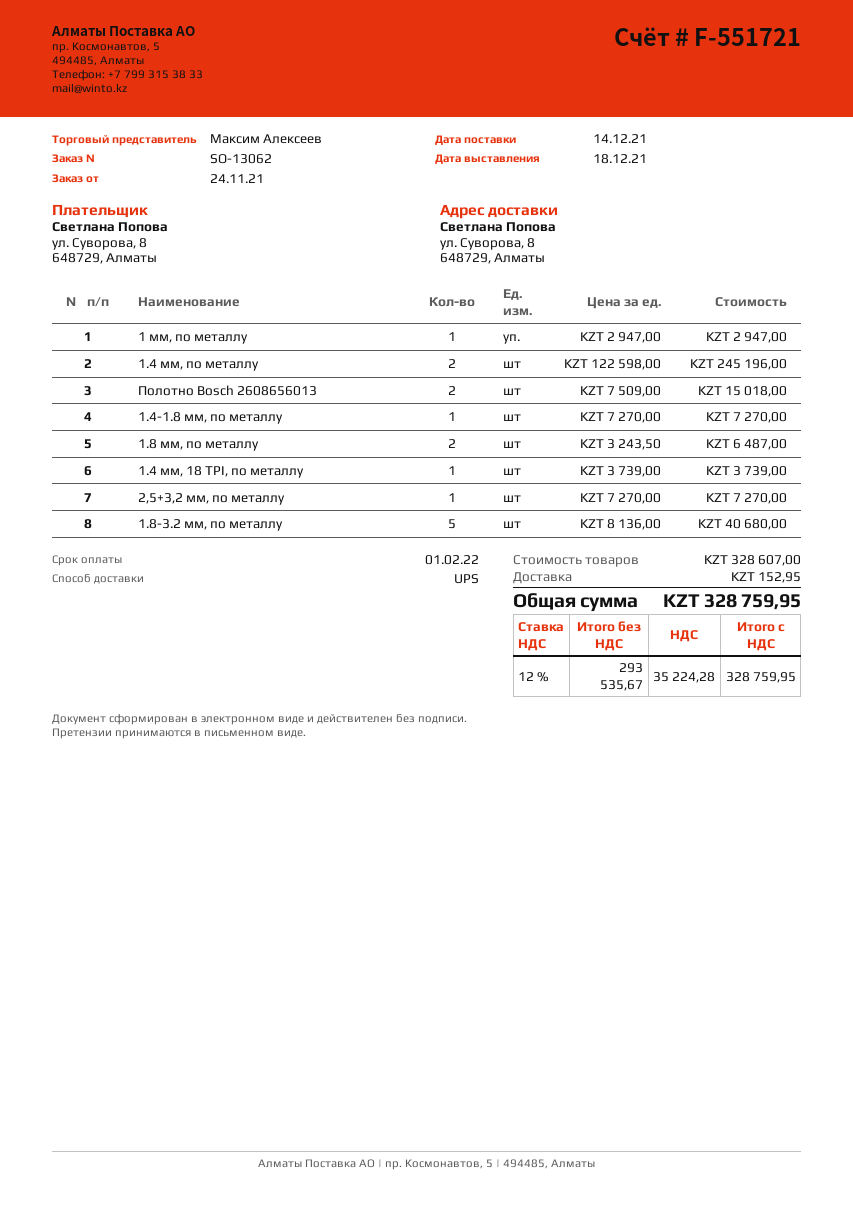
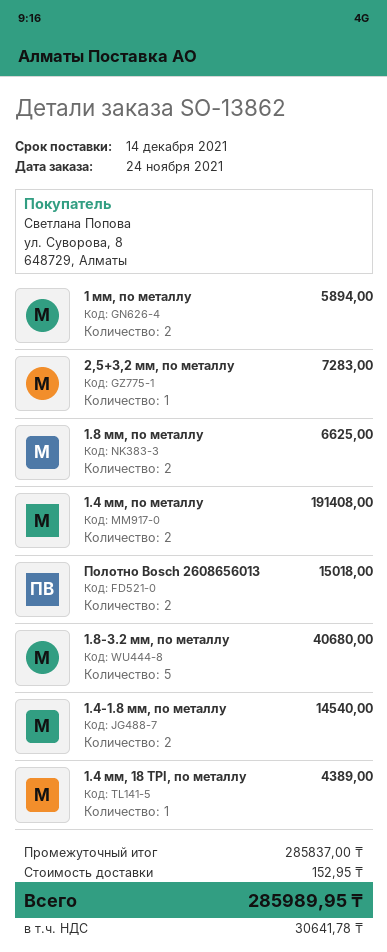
order number: SO-13062 -> SO-13862
1 мм, по металлу: 1 for 2947.00 -> 2 for 5894.00
1.4 мм, по металлу: 2 for 245196.00 -> 2 for 191408.00
1.4-1.8 мм, по металлу: 1 for 7270.00 -> 2 for 14540.00
1.8 мм, по металлу: 2 for 6487.00 -> 2 for 6625.00
1.4 мм, 18 TPI, по металлу: 1 for 3739.00 -> 1 for 4389.00
2,5+3,2 мм, по металлу: 1 for 7270.00 -> 1 for 7283.00
subtotal: 328607.00 -> 285837.00
tax: 35224.28 -> 30641.78
total: 328759.95 -> 285989.95

